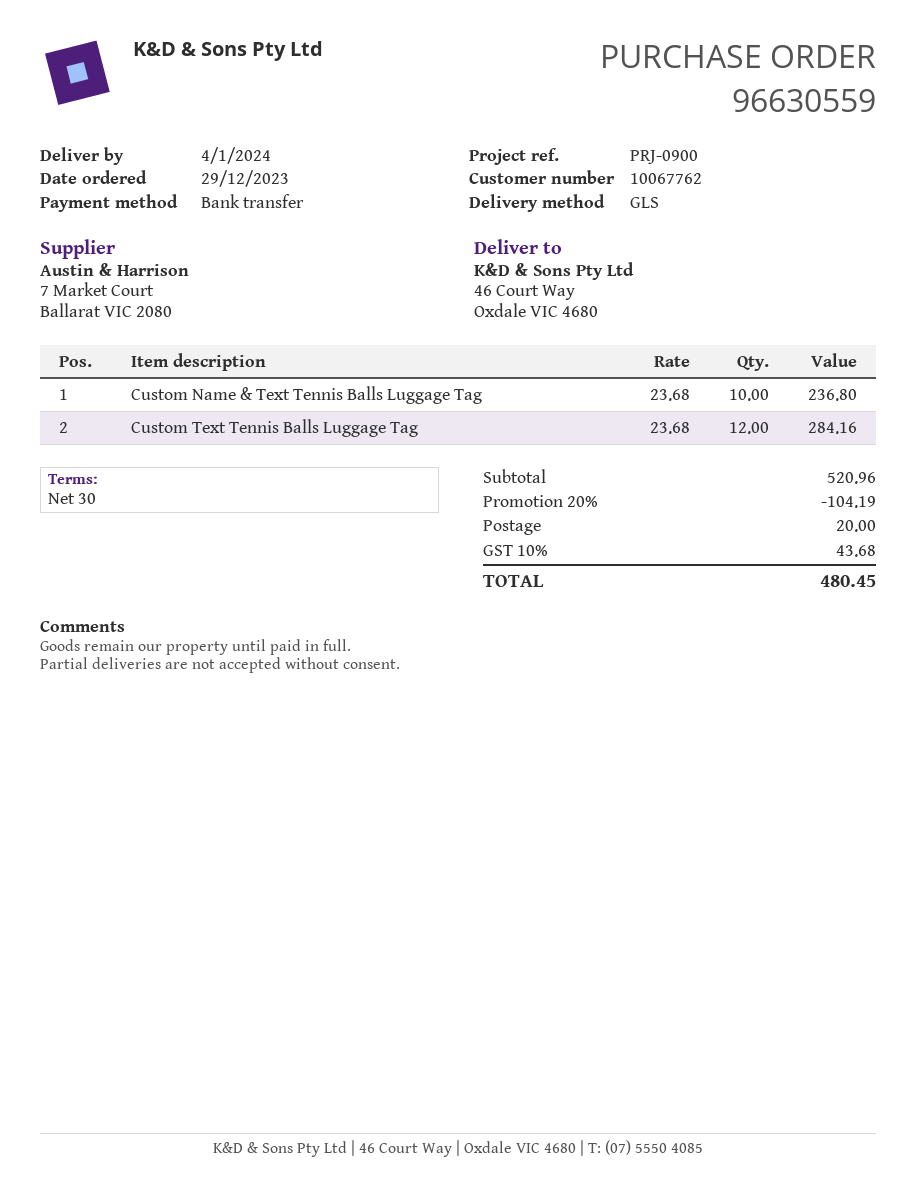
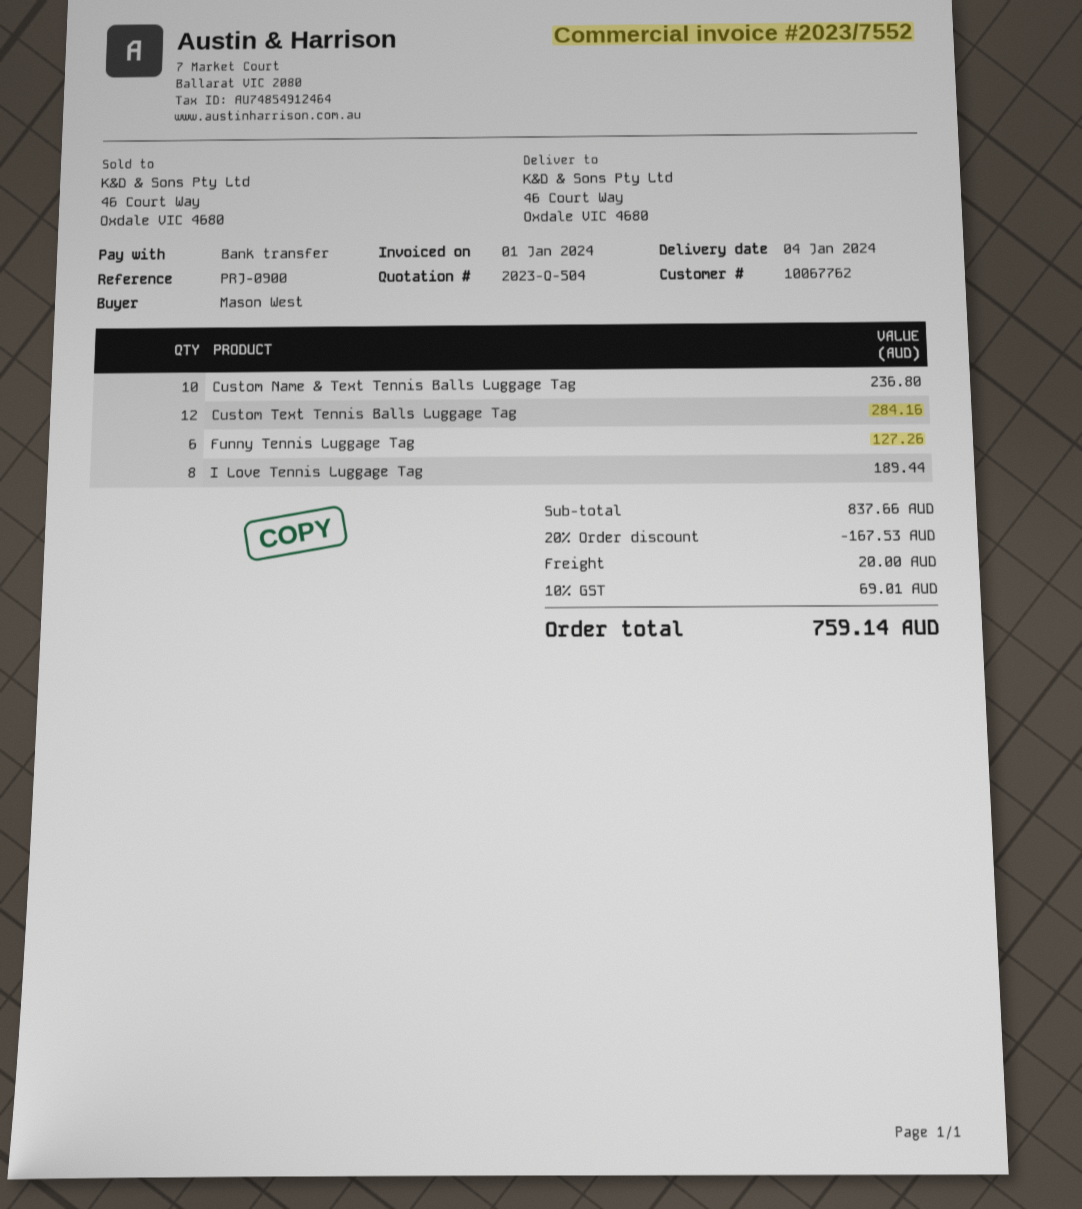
Funny Tennis Luggage Tag: none -> 6 for 127.26
I Love Tennis Luggage Tag: none -> 8 for 189.44
subtotal: 520.96 -> 837.66
discount: 20% = 104.19 -> 20% = 167.53
tax: 10% = 43.68 -> 10% = 69.01
total: 480.45 -> 759.14

